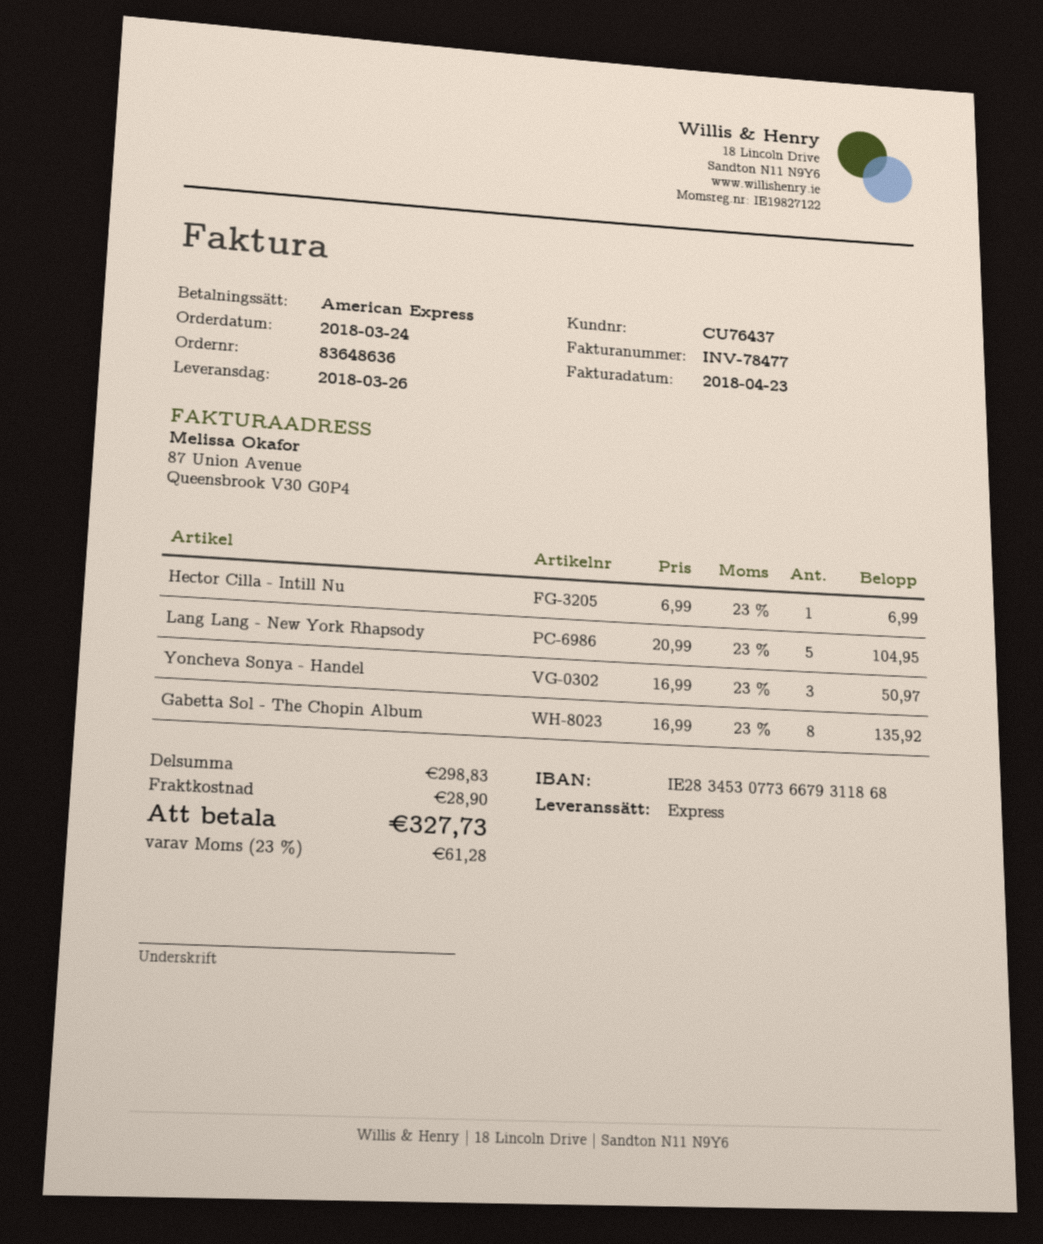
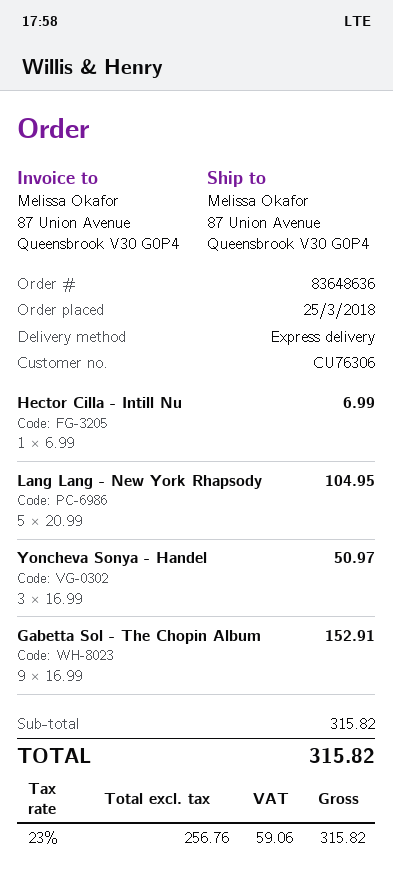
order date: 2018-03-24 -> 2018-03-25
customer number: CU76437 -> CU76306
Gabetta Sol - The Chopin Album: 8 x 16.99 = 135.92 -> 9 x 16.99 = 152.91
subtotal: 298.83 -> 315.82
shipping: 28.90 -> none
tax: 23% = 61.28 -> 23% = 59.06
total: 327.73 -> 315.82

